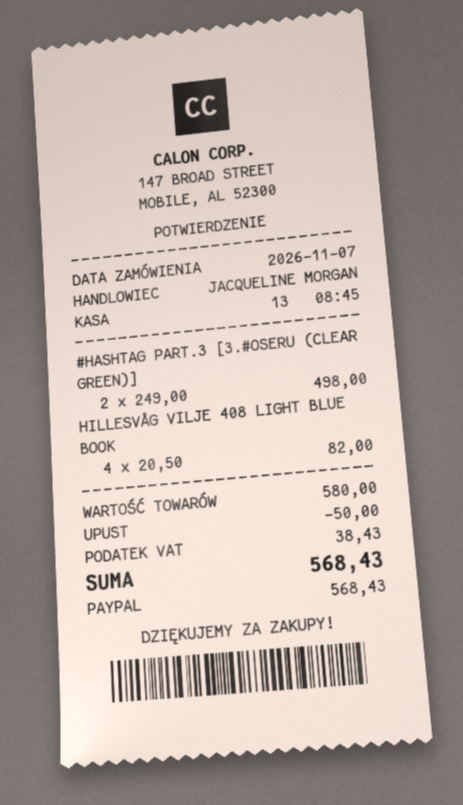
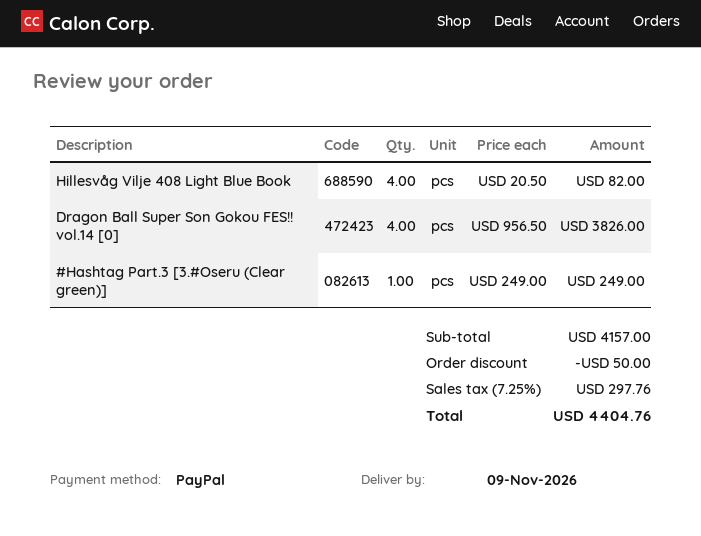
#HASHTAG PART.3 [3.#OSERU (CLEAR GREEN)]: 2 x 249.00 = 498.00 -> 1 x 249.00 = 249.00
Dragon Ball Super Son Gokou FES!! vol.14 [0]: none -> 4 x 956.50 = 3826.00
subtotal: 580.00 -> 4157.00
tax: 38.43 -> 297.76
total: 568.43 -> 4404.76

